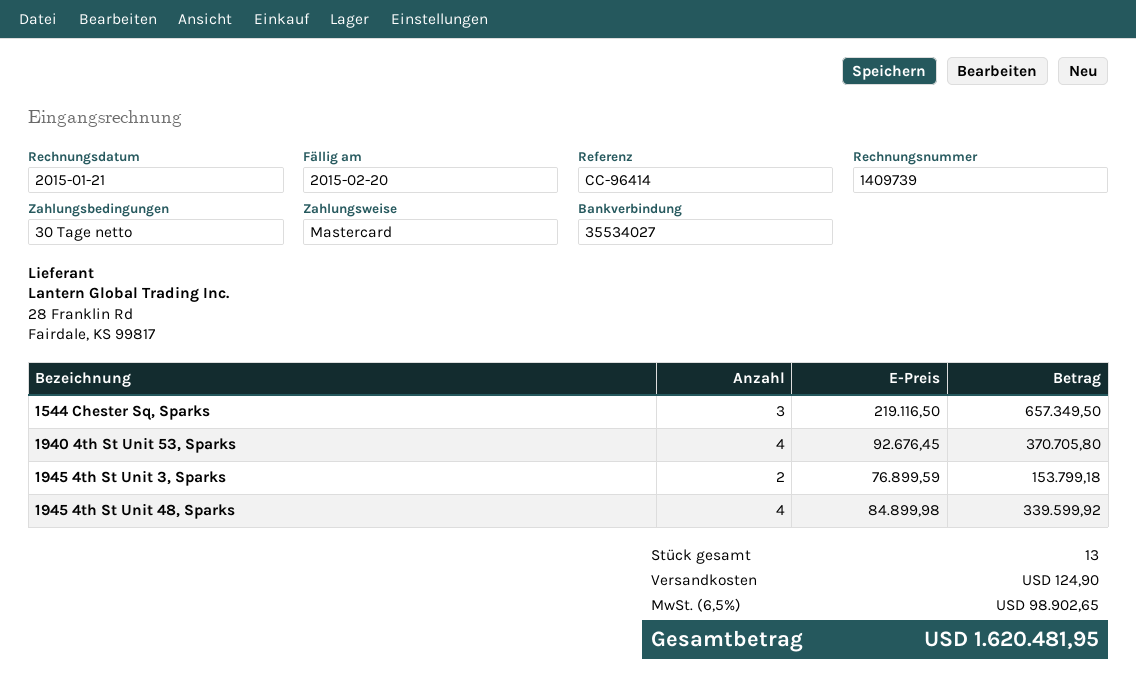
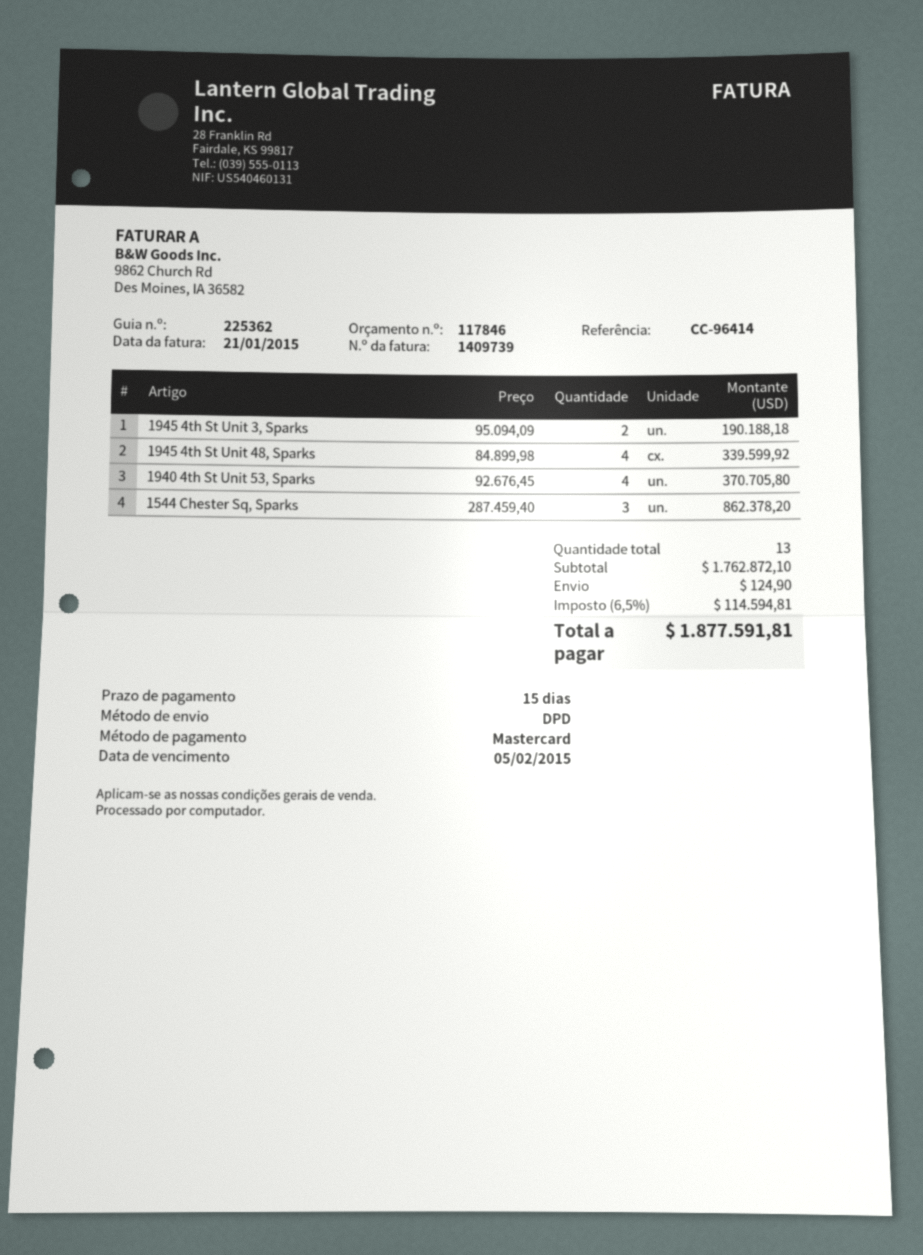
payment terms: 30 days -> 15 days
due date: 2015-02-20 -> 2015-02-05
1544 Chester Sq, Sparks: 3 x 219116.50 = 657349.50 -> 3 x 287459.40 = 862378.20
1945 4th St Unit 3, Sparks: 2 x 76899.59 = 153799.18 -> 2 x 95094.09 = 190188.18
tax: 6.5% = 98902.65 -> 6.5% = 114594.81
total: 1620481.95 -> 1877591.81

